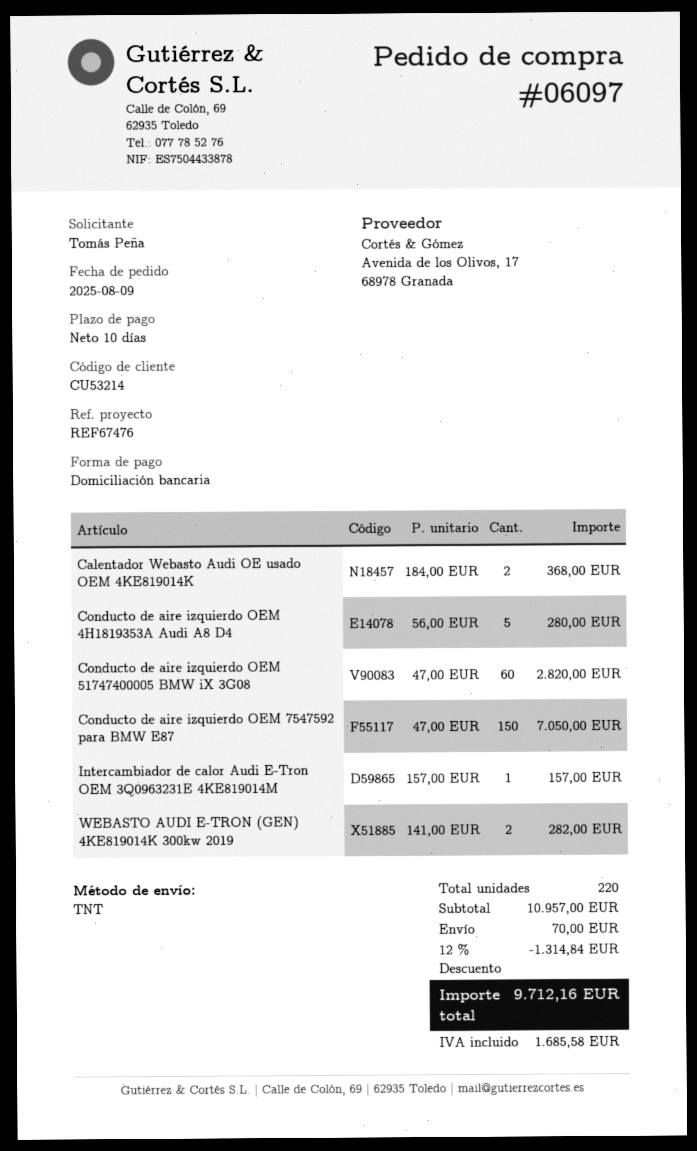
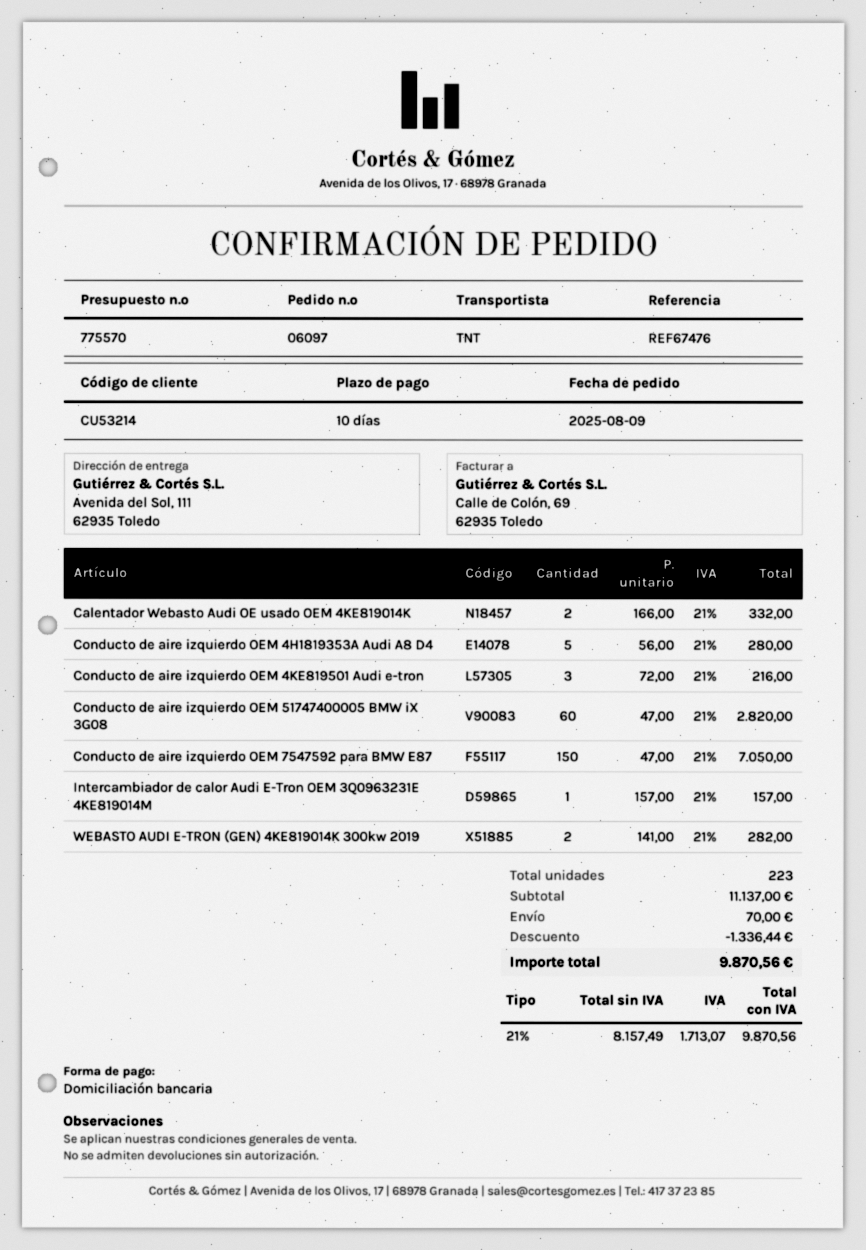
Calentador Webasto Audi OE usado OEM 4KE819014K: 2 x 184.00 = 368.00 -> 2 x 166.00 = 332.00
Conducto de aire izquierdo OEM 4KE819501 Audi e-tron: none -> 3 x 72.00 = 216.00
total quantity: 220 -> 223
subtotal: 10957.00 -> 11137.00
discount: 1314.84 -> 1336.44
tax: 1685.58 -> 1713.07
total: 9712.16 -> 9870.56

